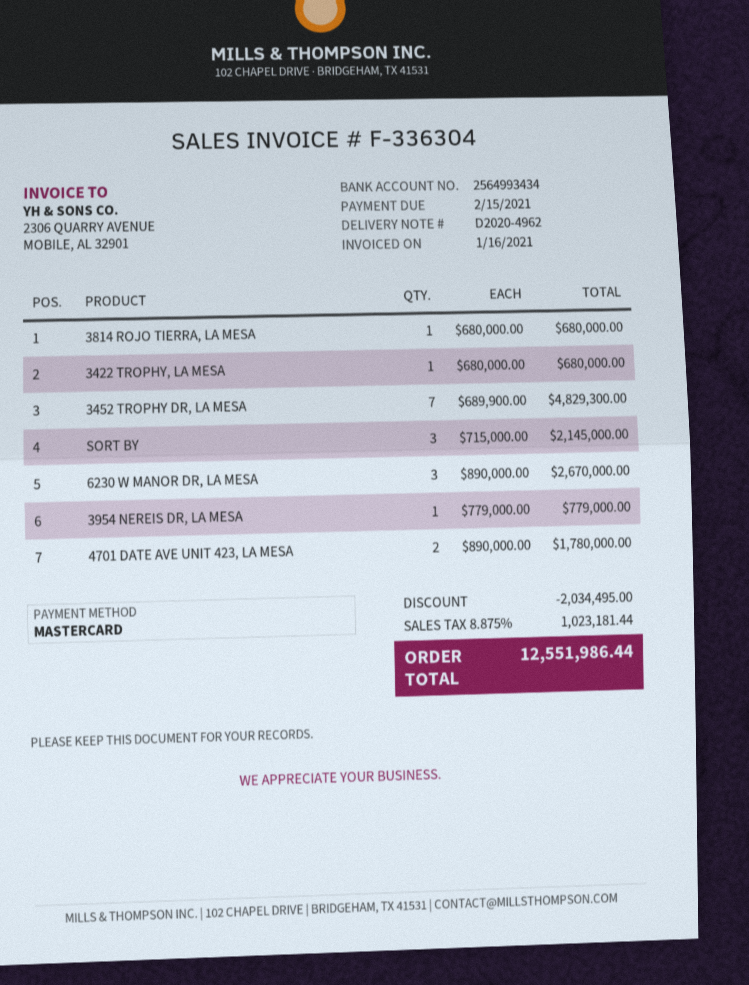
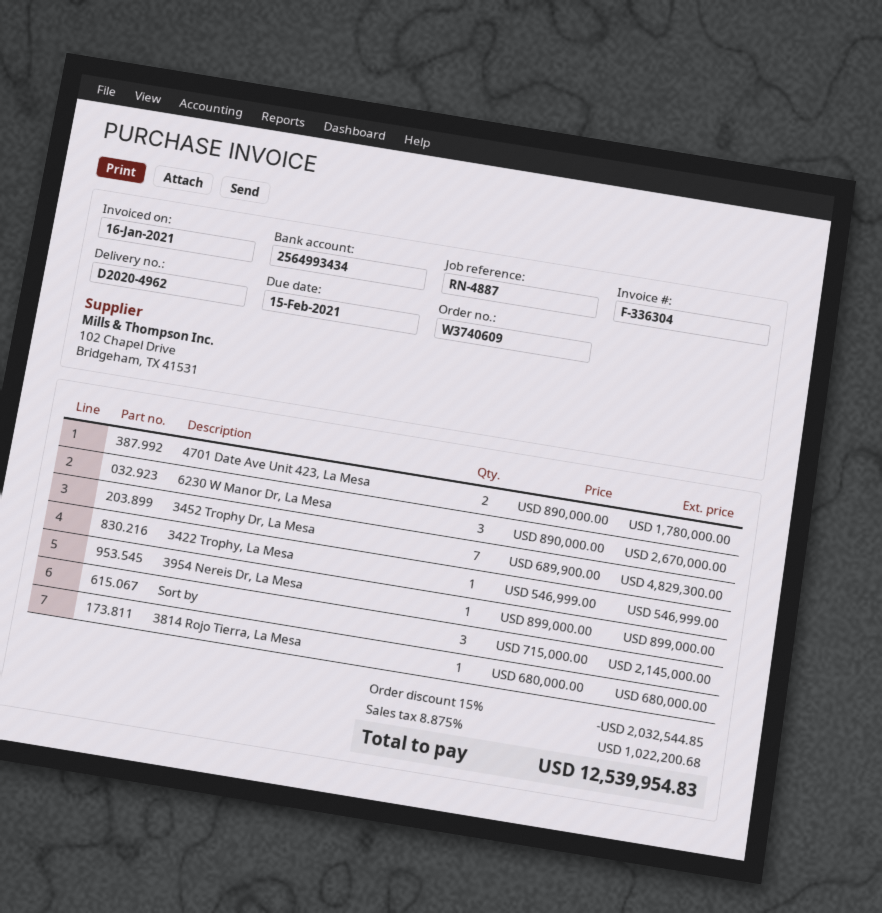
3422 TROPHY, LA MESA: 1 x 680000.00 = 680000.00 -> 1 x 546999.00 = 546999.00
3954 NEREIS DR, LA MESA: 1 x 779000.00 = 779000.00 -> 1 x 899000.00 = 899000.00
discount: 2034495.00 -> 2032544.85
tax: 8.875% = 1023181.44 -> 8.875% = 1022200.68
total: 12551986.44 -> 12539954.83

